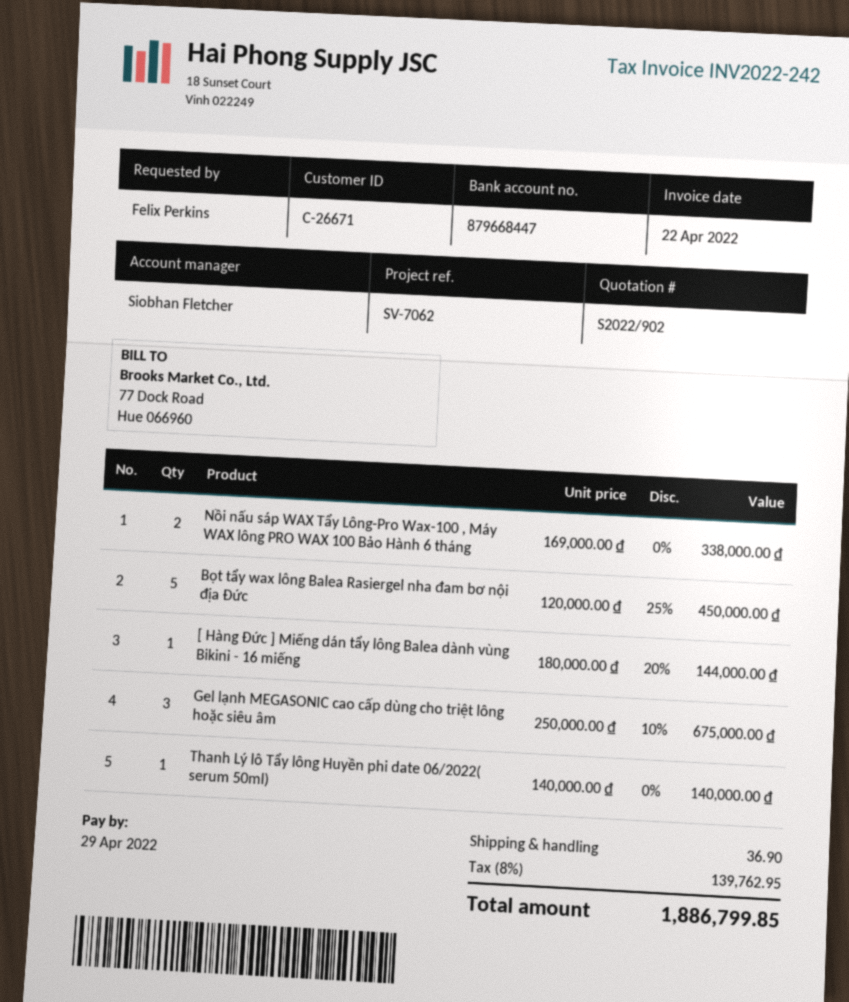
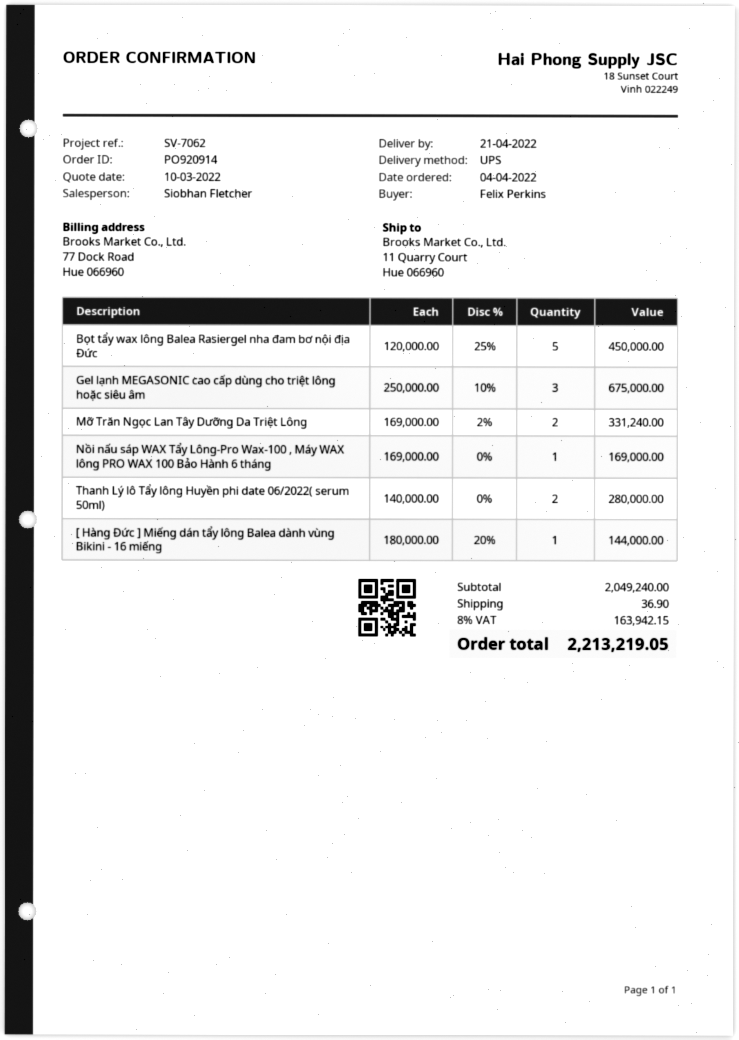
Nồi nấu sáp WAX Tẩy Lông-Pro Wax-100 , Máy WAX lông PRO WAX 100 Bảo Hành 6 tháng: 2 x 169000.00 = 338000.00 -> 1 x 169000.00 = 169000.00
Thanh Lý lô Tẩy lông Huyền phi date 06/2022( serum 50ml): 1 x 140000.00 = 140000.00 -> 2 x 140000.00 = 280000.00
Mỡ Trăn Ngọc Lan Tây Dưỡng Da Triệt Lông: none -> 2 x 169000.00 - 2% = 331240.00
tax: 8% = 139762.95 -> 8% = 163942.15
total: 1886799.85 -> 2213219.05

